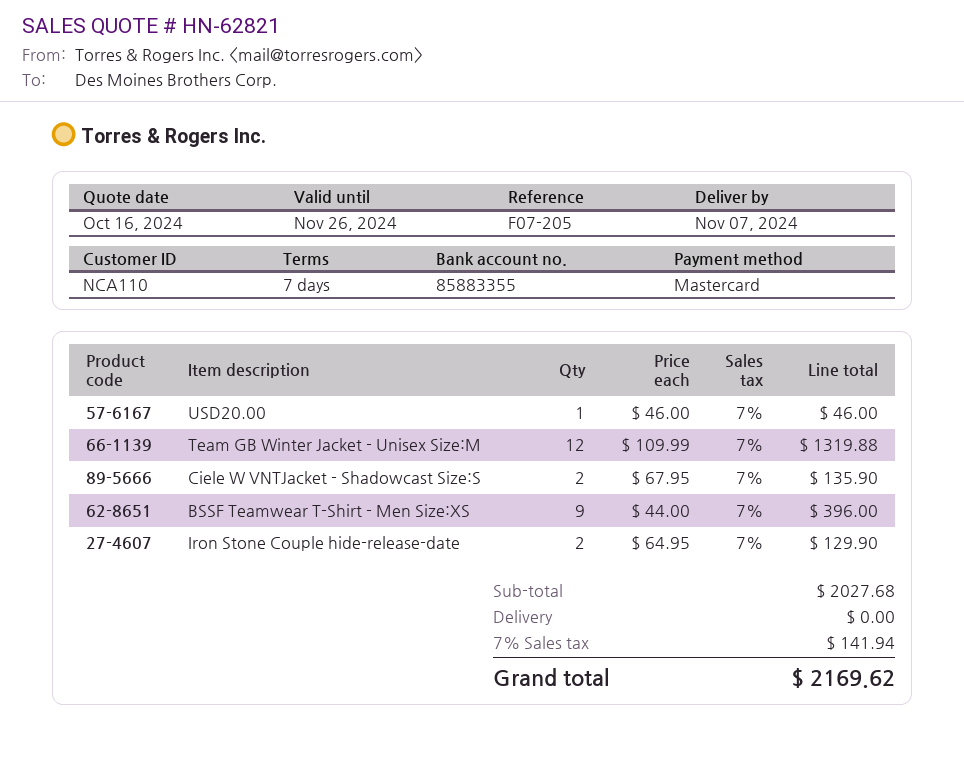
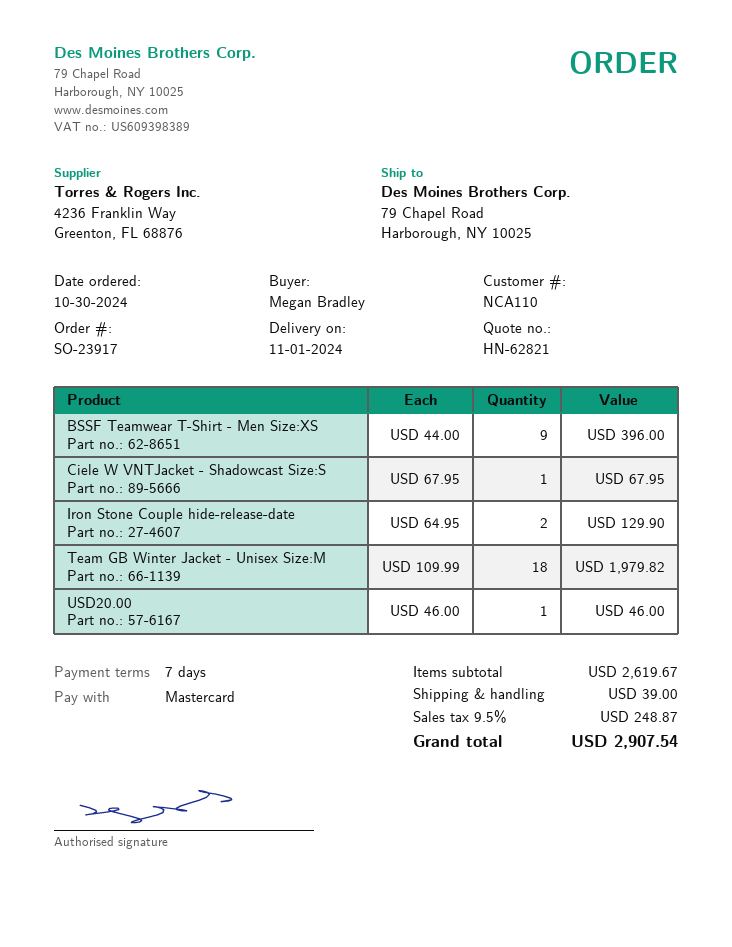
delivery date: 2024-11-07 -> 2024-11-01
Team GB Winter Jacket - Unisex Size:M: 12 x 109.99 = 1319.88 -> 18 x 109.99 = 1979.82
Ciele W VNTJacket - Shadowcast Size:S: 2 x 67.95 = 135.90 -> 1 x 67.95 = 67.95
subtotal: 2027.68 -> 2619.67
shipping: 0.00 -> 39.00
tax: 7% = 141.94 -> 9.5% = 248.87
total: 2169.62 -> 2907.54

